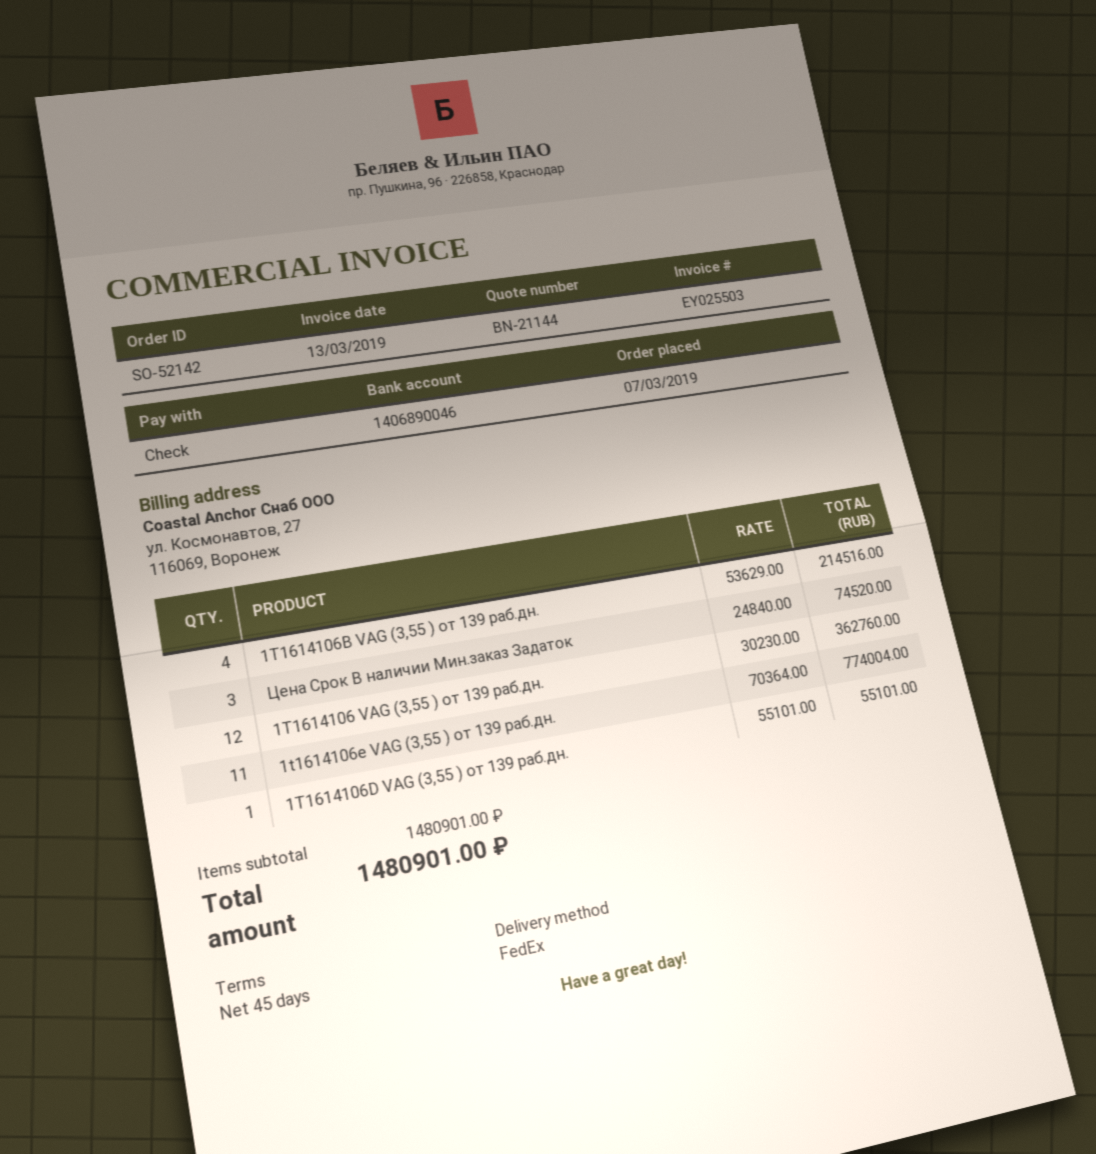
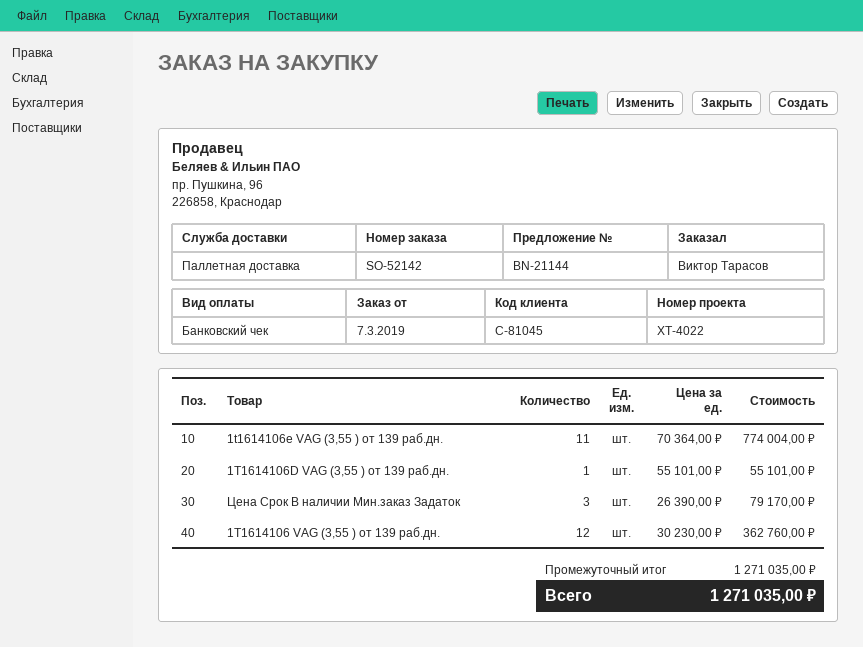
shipping method: FedEx -> pallet freight
1T1614106B VAG (3,55 ) от 139 раб.дн.: 4 x 53629.00 = 214516.00 -> none
Цена Срок В наличии Мин.заказ Задаток: 3 x 24840.00 = 74520.00 -> 3 x 26390.00 = 79170.00
subtotal: 1480901.00 -> 1271035.00
total: 1480901.00 -> 1271035.00

